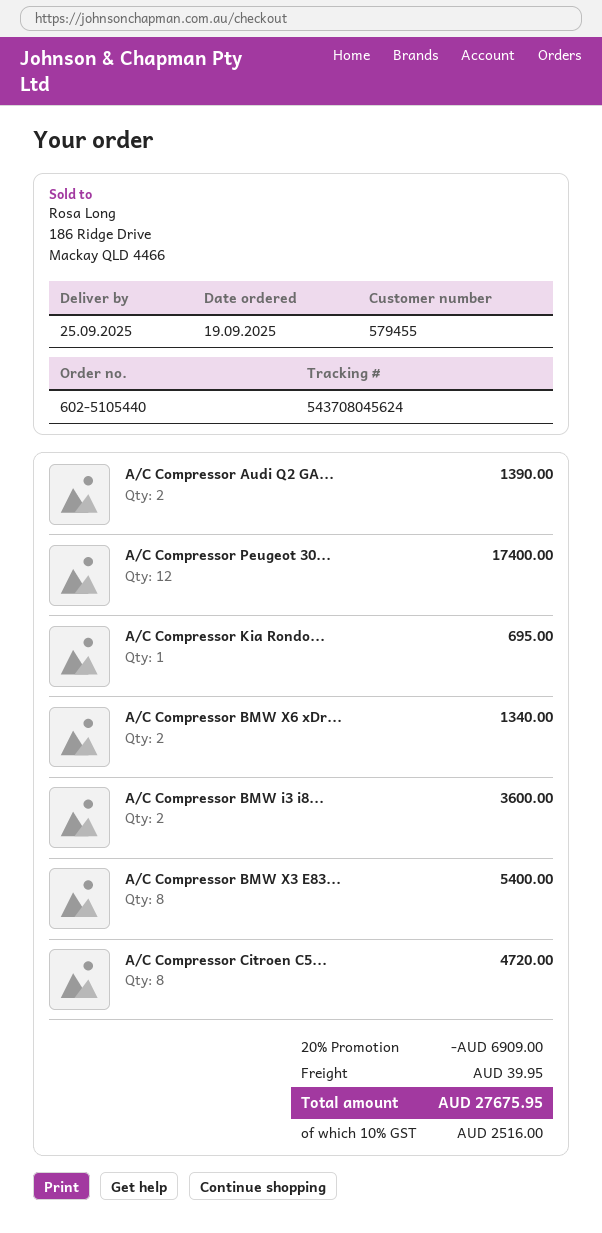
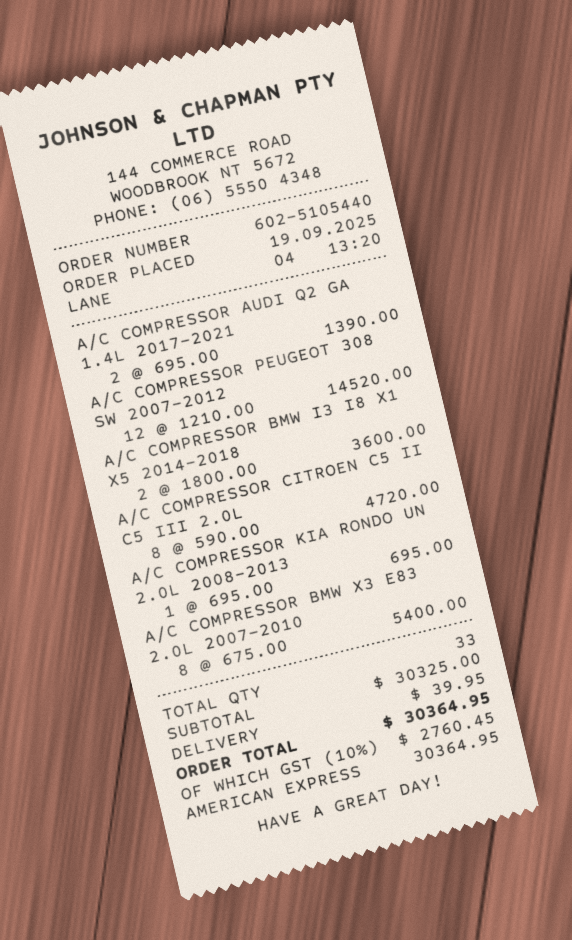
A/C Compressor Peugeot 30...: 12 for 17400.00 -> 12 for 14520.00
A/C Compressor BMW X6 xDr...: 2 for 1340.00 -> none
discount: 20% = 6909.00 -> none
tax: 10% = 2516.00 -> 10% = 2760.45
total: 27675.95 -> 30364.95

